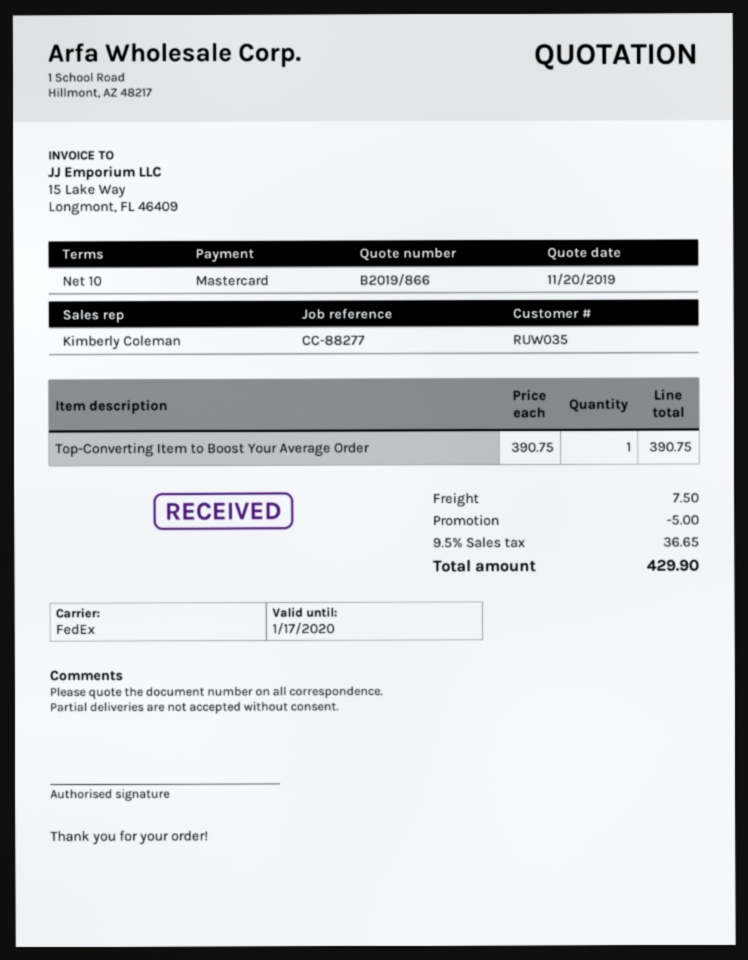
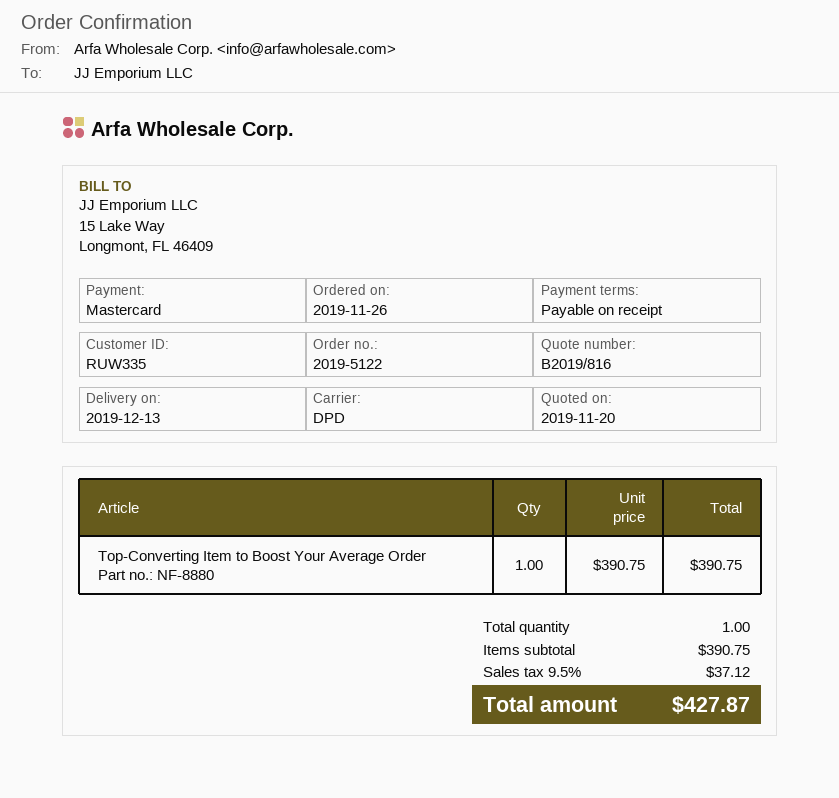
quote number: B2019/866 -> B2019/816
payment terms: 10 days -> on receipt
customer number: RUW035 -> RUW335
shipping method: FedEx -> DPD
discount: 5.00 -> none
shipping: 7.50 -> none
tax: 9.5% = 36.65 -> 9.5% = 37.12
total: 429.90 -> 427.87

